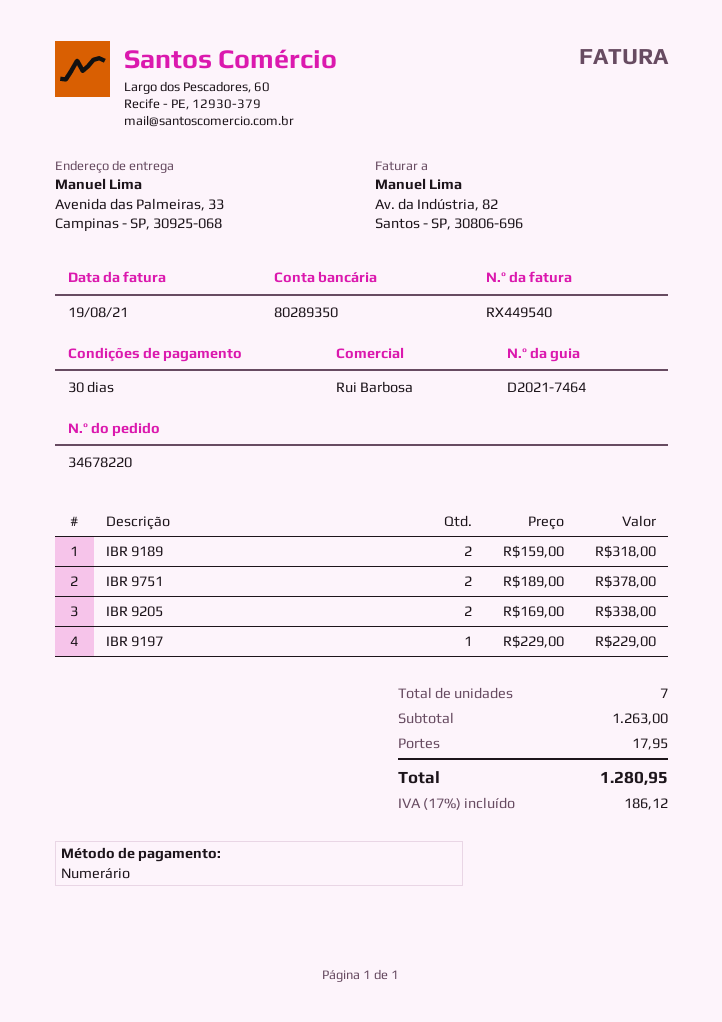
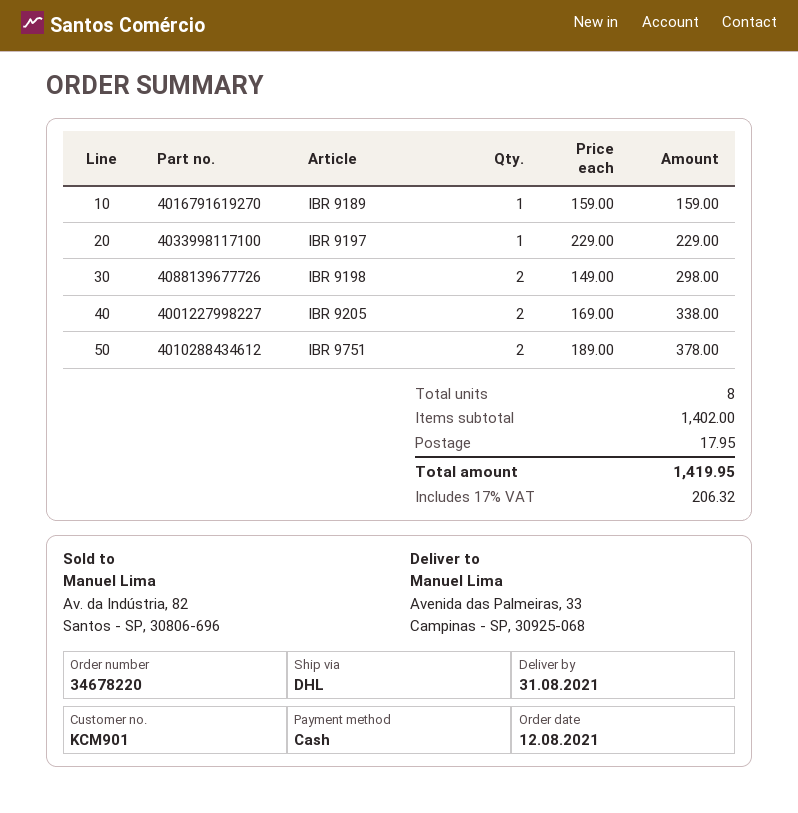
IBR 9189: 2 x 159.00 = 318.00 -> 1 x 159.00 = 159.00
IBR 9198: none -> 2 x 149.00 = 298.00
total quantity: 7 -> 8
subtotal: 1263.00 -> 1402.00
tax: 17% = 186.12 -> 17% = 206.32
total: 1280.95 -> 1419.95

